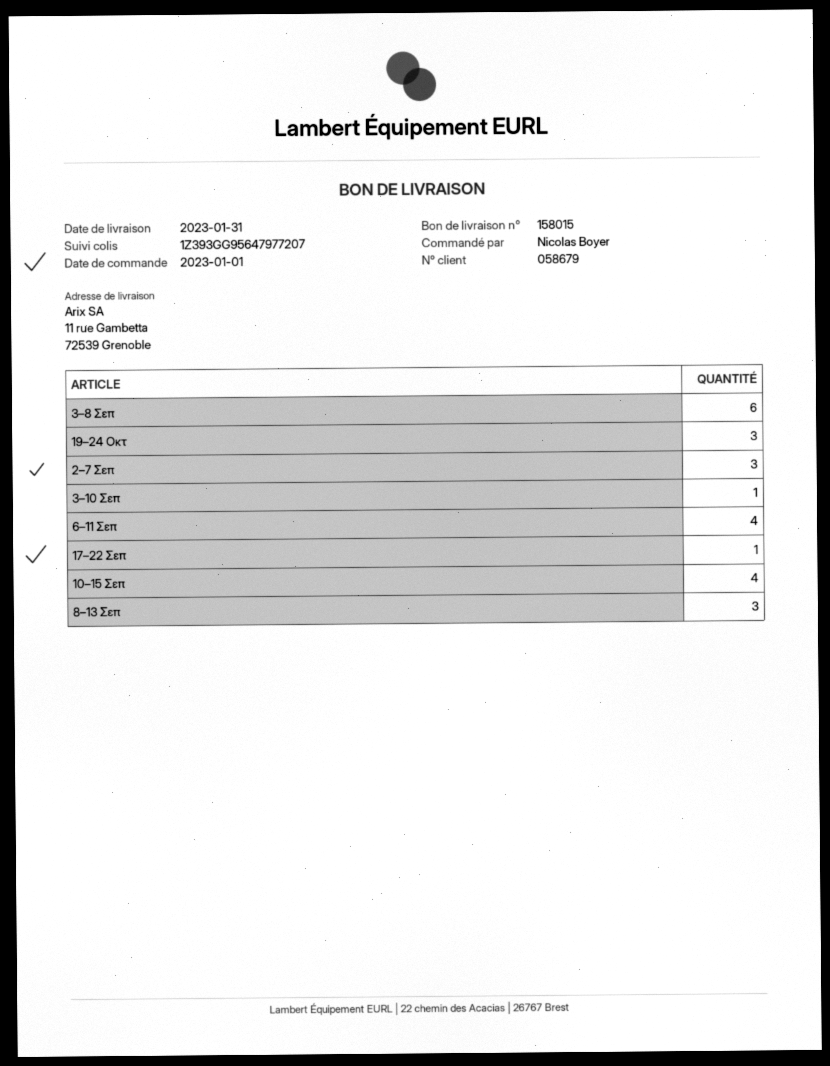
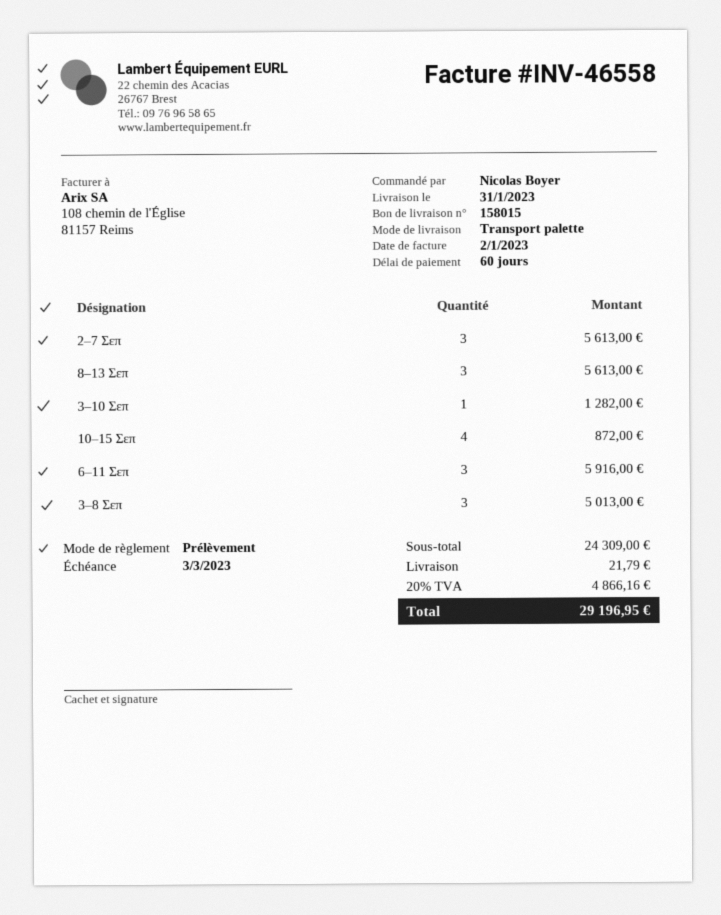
3–8 Σεπ: 6 -> 3
19–24 Οκτ: 3 -> none
6–11 Σεπ: 4 -> 3
17–22 Σεπ: 1 -> none

